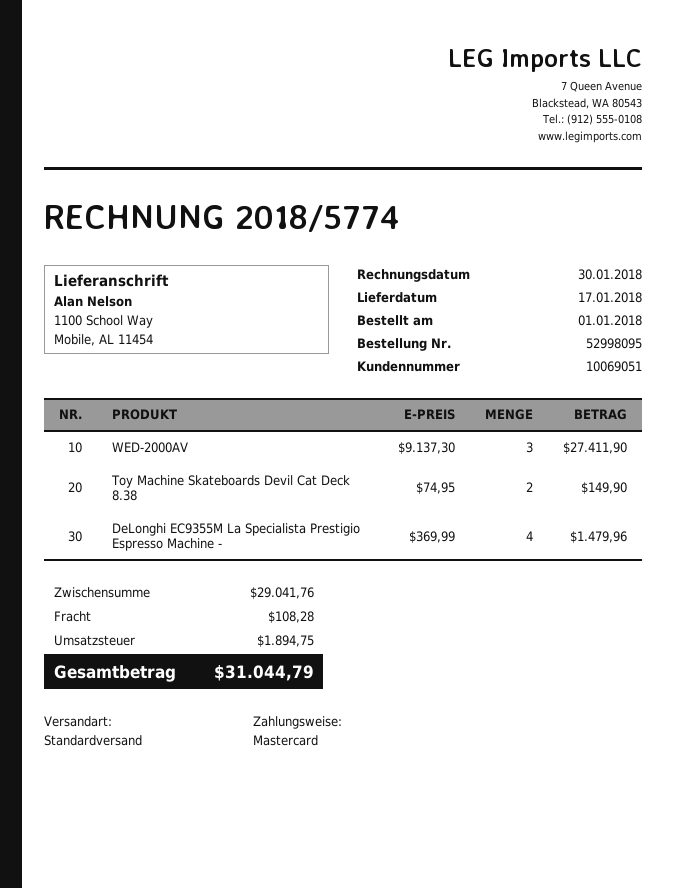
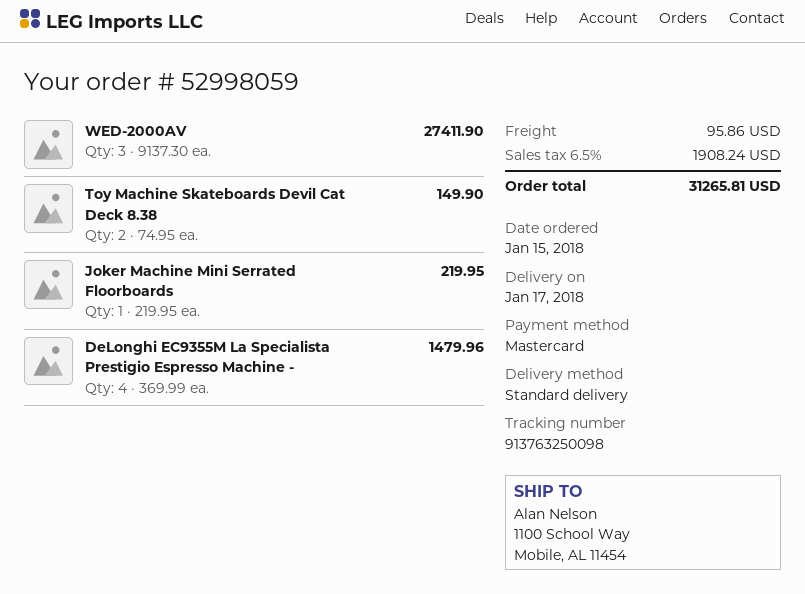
order number: 52998095 -> 52998059
order date: 2018-01-01 -> 2018-01-15
Joker Machine Mini Serrated Floorboards: none -> 1 x 219.95 = 219.95
shipping: 108.28 -> 95.86
tax: 1894.75 -> 1908.24
total: 31044.79 -> 31265.81

